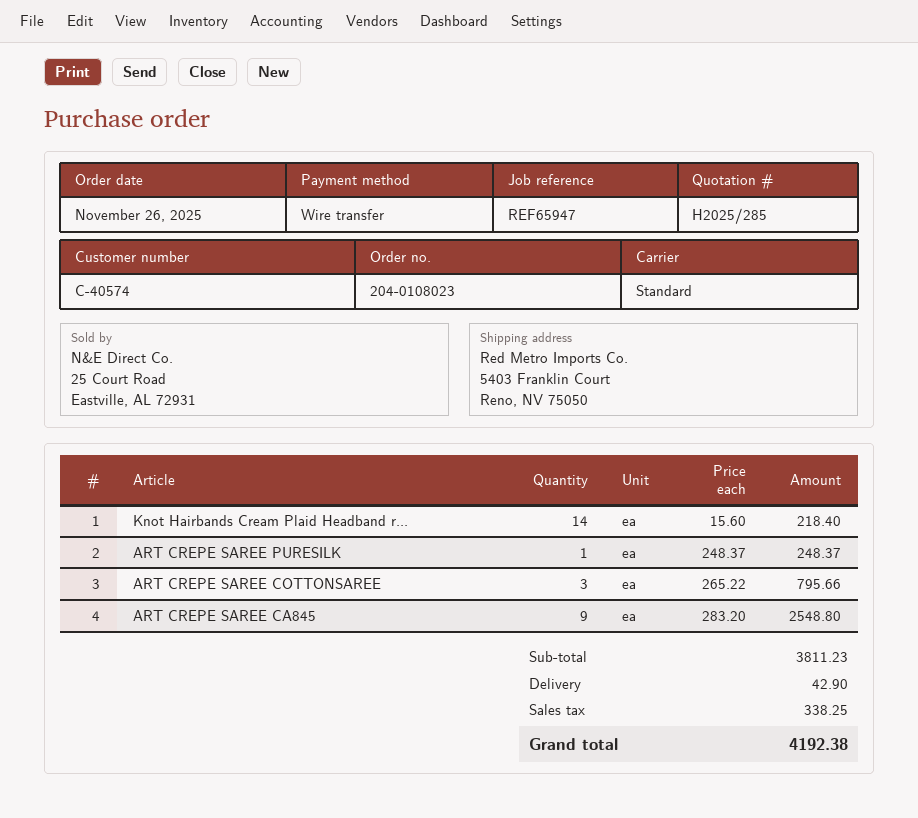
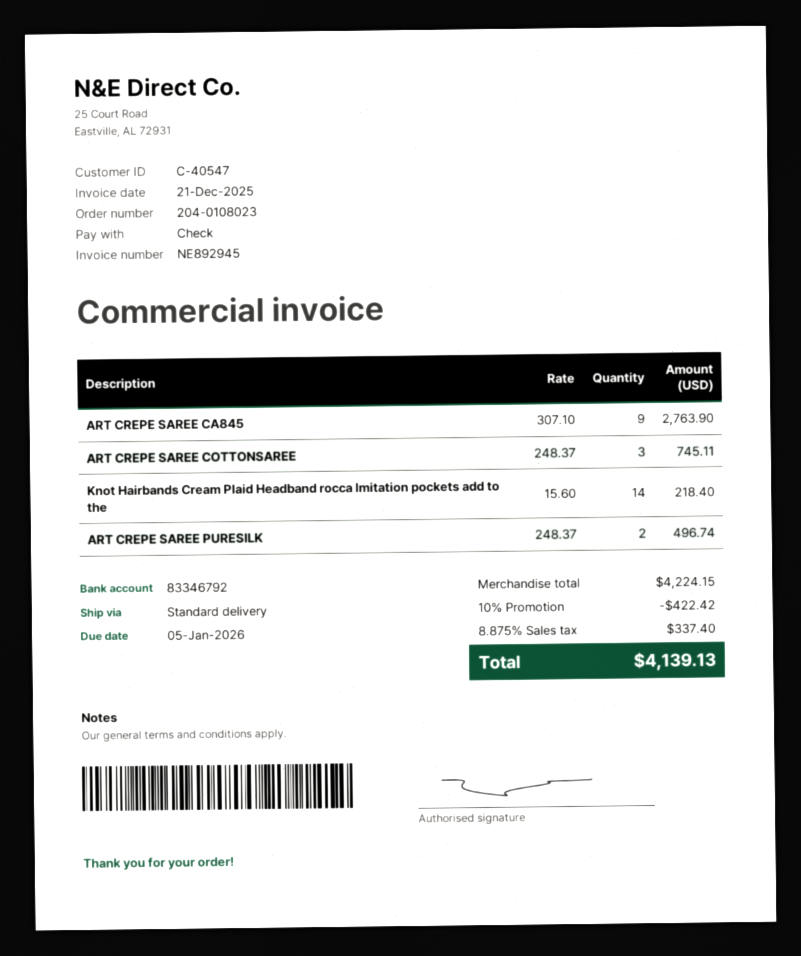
customer number: C-40574 -> C-40547
payment method: bank transfer -> cheque
ART CREPE SAREE PURESILK: 1 x 248.37 = 248.37 -> 2 x 248.37 = 496.74
ART CREPE SAREE COTTONSAREE: 3 x 265.22 = 795.66 -> 3 x 248.37 = 745.11
ART CREPE SAREE CA845: 9 x 283.20 = 2548.80 -> 9 x 307.10 = 2763.90
subtotal: 3811.23 -> 4224.15
discount: none -> 10% = 422.42
shipping: 42.90 -> none
tax: 338.25 -> 337.40
total: 4192.38 -> 4139.13

